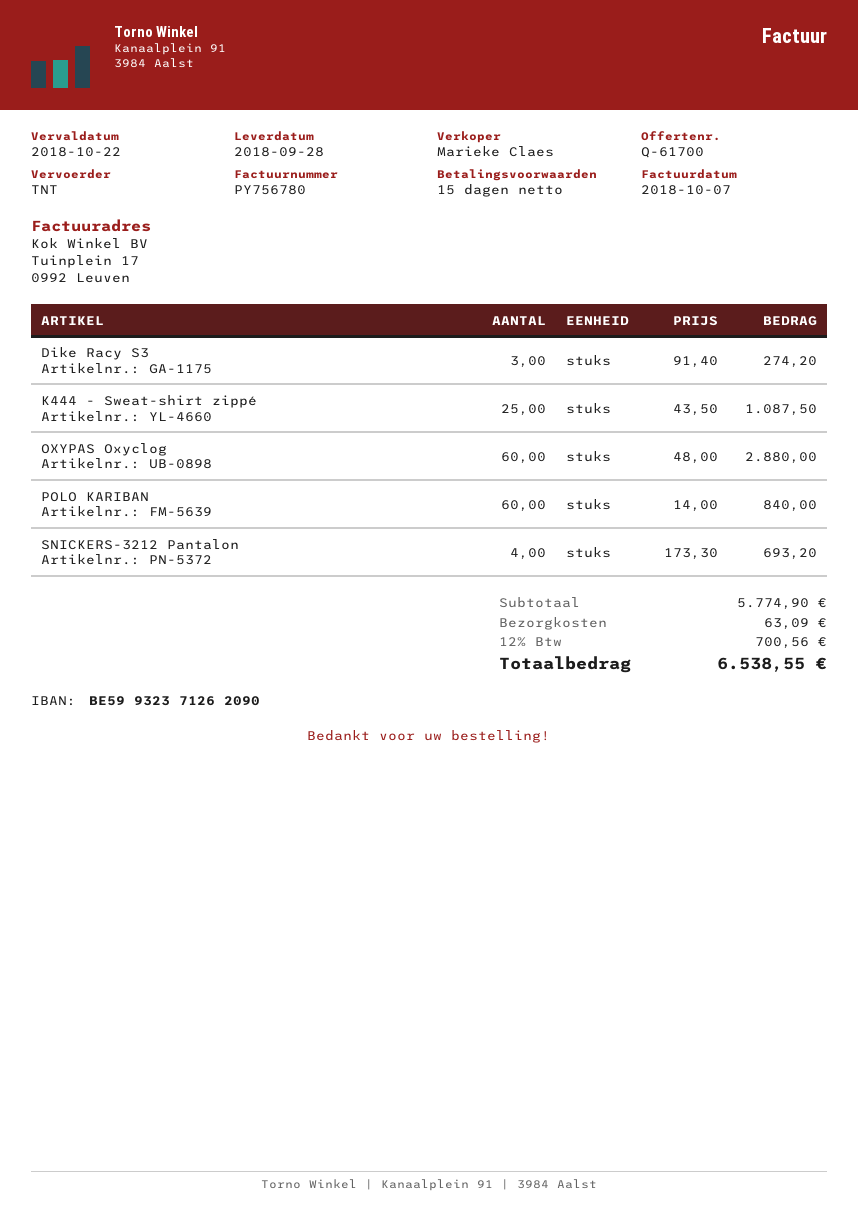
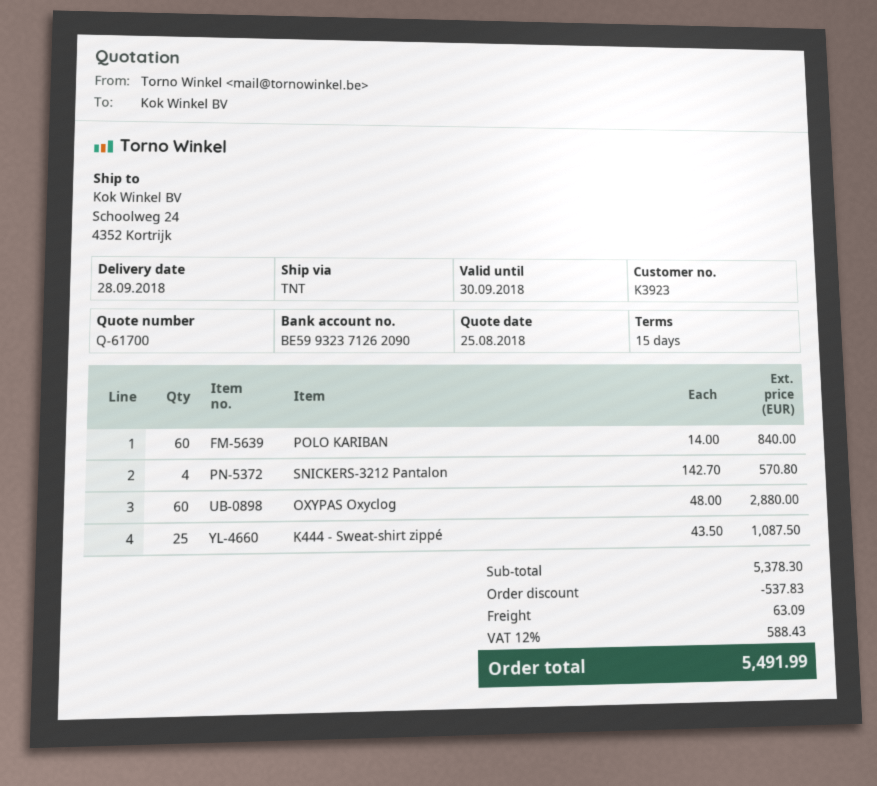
Dike Racy S3: 3 x 91.40 = 274.20 -> none
SNICKERS-3212 Pantalon: 4 x 173.30 = 693.20 -> 4 x 142.70 = 570.80
subtotal: 5774.90 -> 5378.30
discount: none -> 537.83
tax: 12% = 700.56 -> 12% = 588.43
total: 6538.55 -> 5491.99

